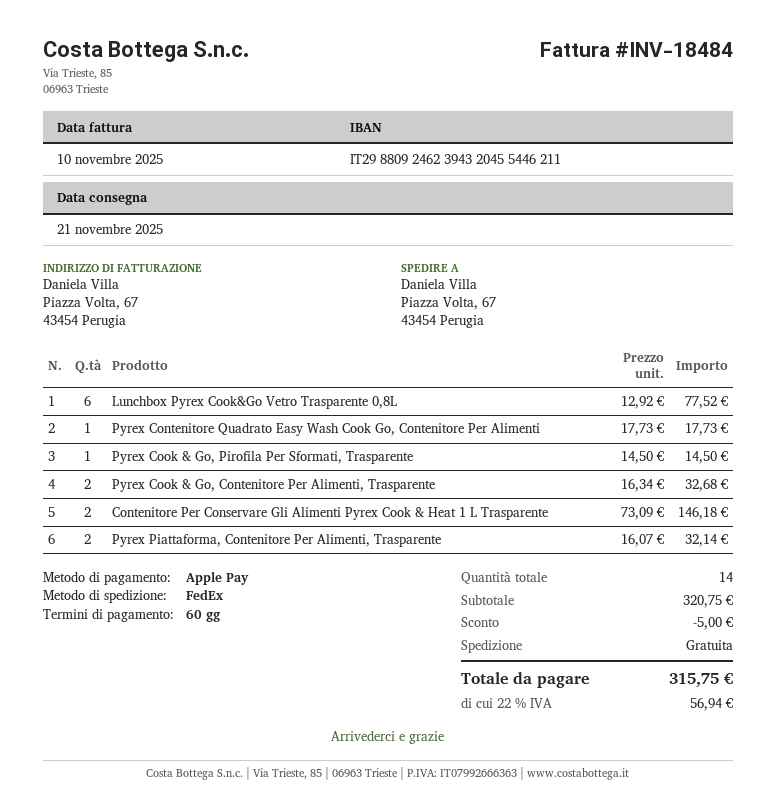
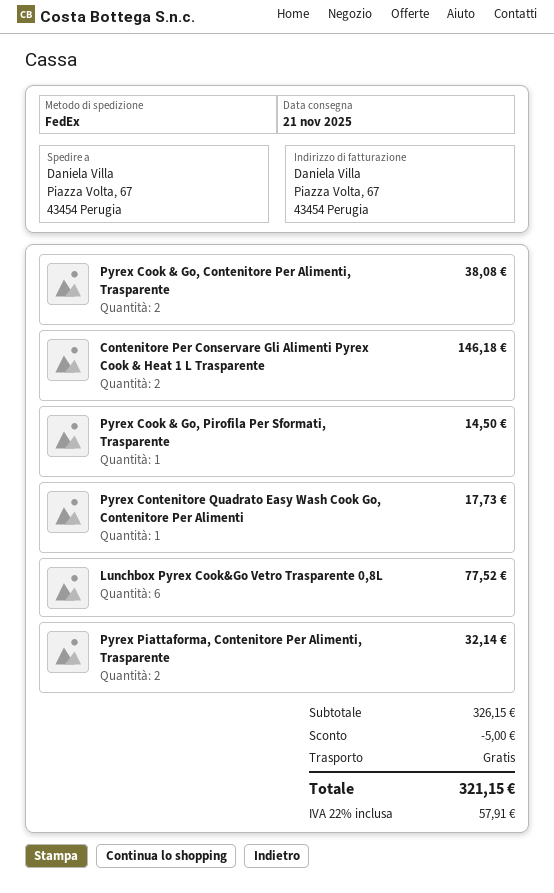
Pyrex Cook & Go, Contenitore Per Alimenti, Trasparente: 2 for 32.68 -> 2 for 38.08
subtotal: 320.75 -> 326.15
tax: 22% = 56.94 -> 22% = 57.91
total: 315.75 -> 321.15

